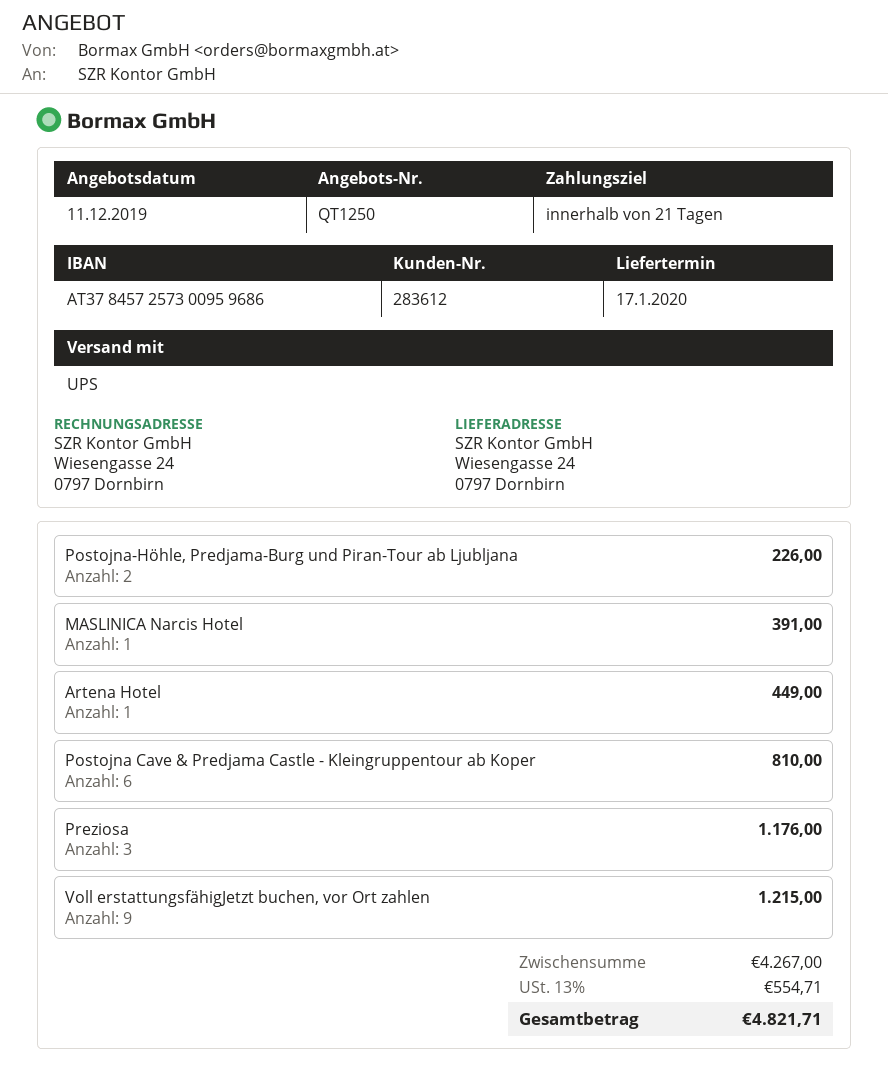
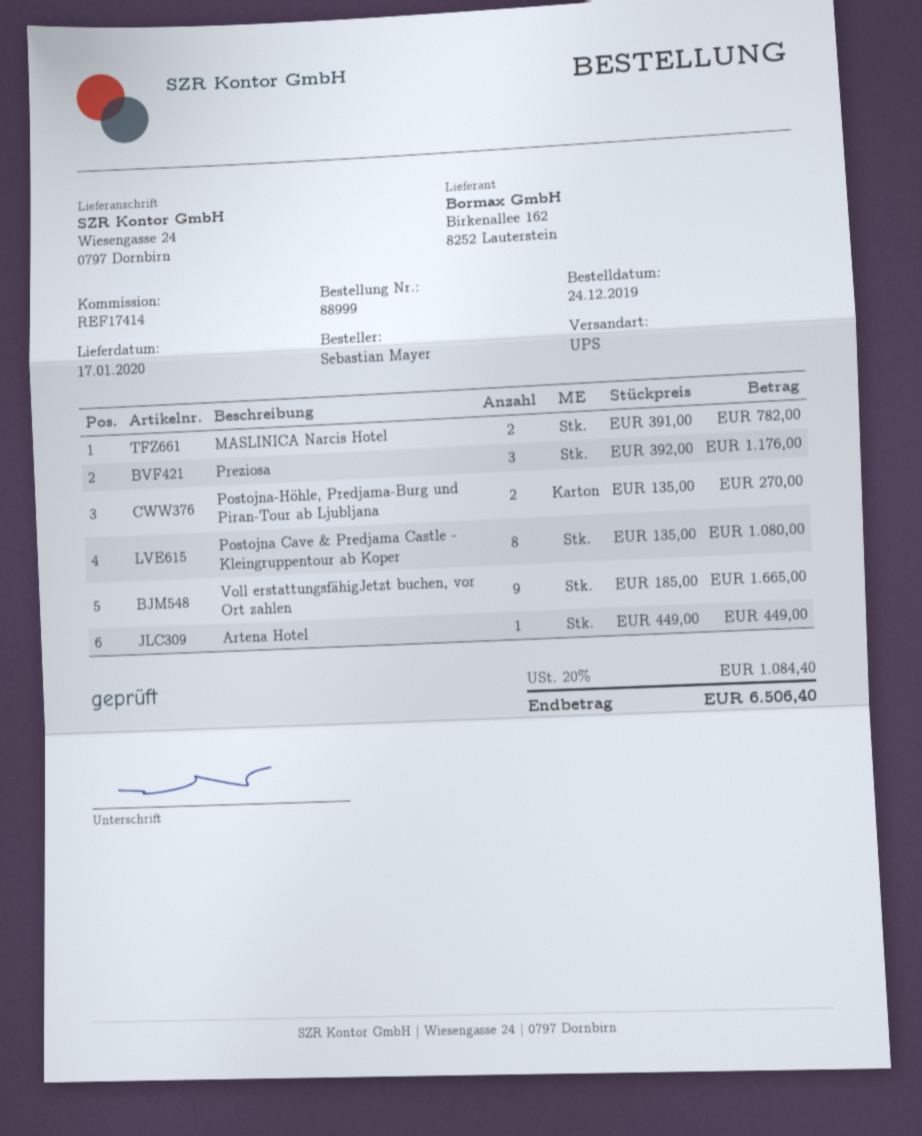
Postojna-Höhle, Predjama-Burg und Piran-Tour ab Ljubljana: 2 for 226.00 -> 2 for 270.00
MASLINICA Narcis Hotel: 1 for 391.00 -> 2 for 782.00
Postojna Cave & Predjama Castle - Kleingruppentour ab Koper: 6 for 810.00 -> 8 for 1080.00
Voll erstattungsfähigJetzt buchen, vor Ort zahlen: 9 for 1215.00 -> 9 for 1665.00
tax: 13% = 554.71 -> 20% = 1084.40
total: 4821.71 -> 6506.40

